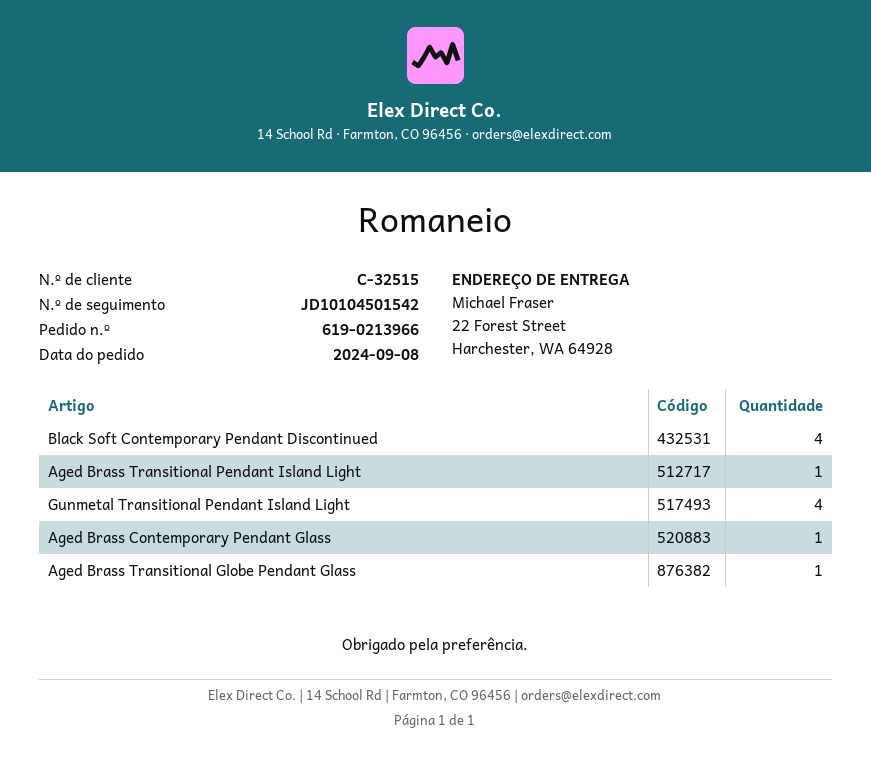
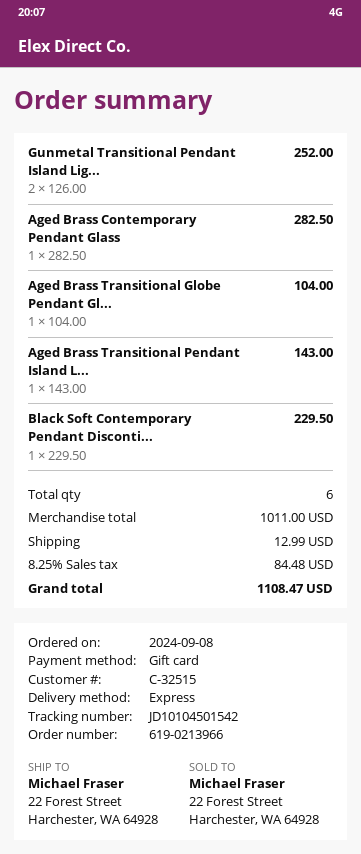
Black Soft Contemporary Pendant Discontinued: 4 -> 1
Gunmetal Transitional Pendant Island Light: 4 -> 2

